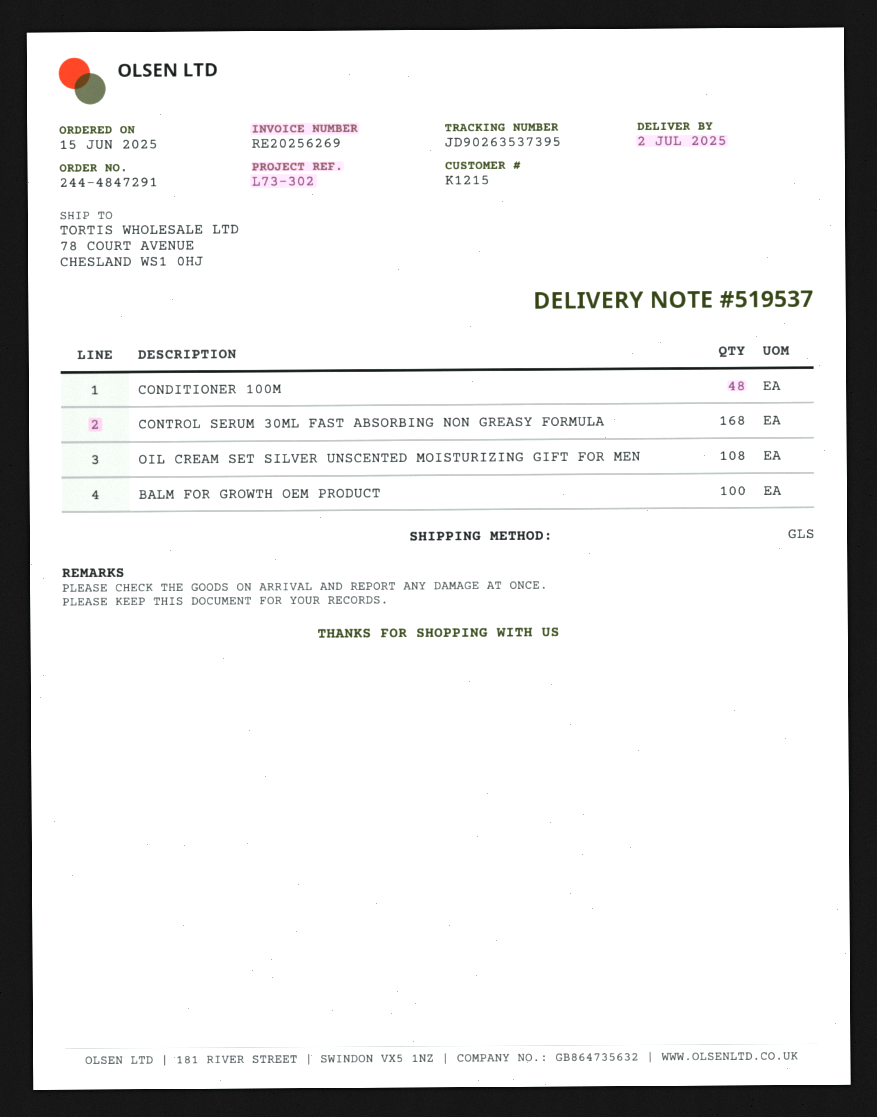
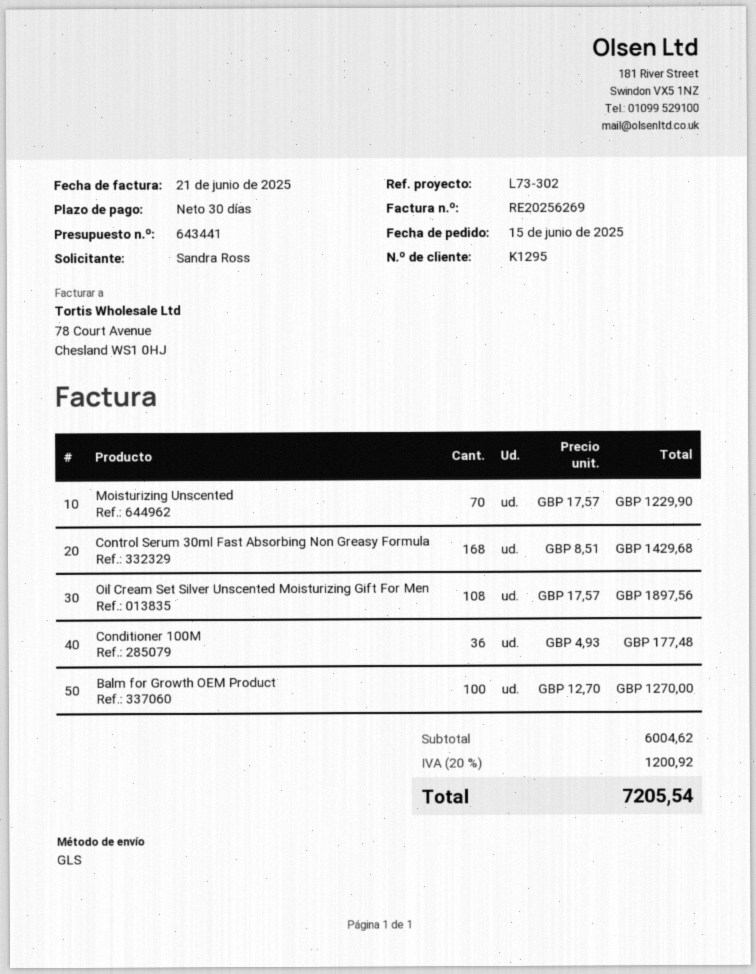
customer number: K1215 -> K1295
CONDITIONER 100M: 48 -> 36
Moisturizing Unscented: none -> 70

